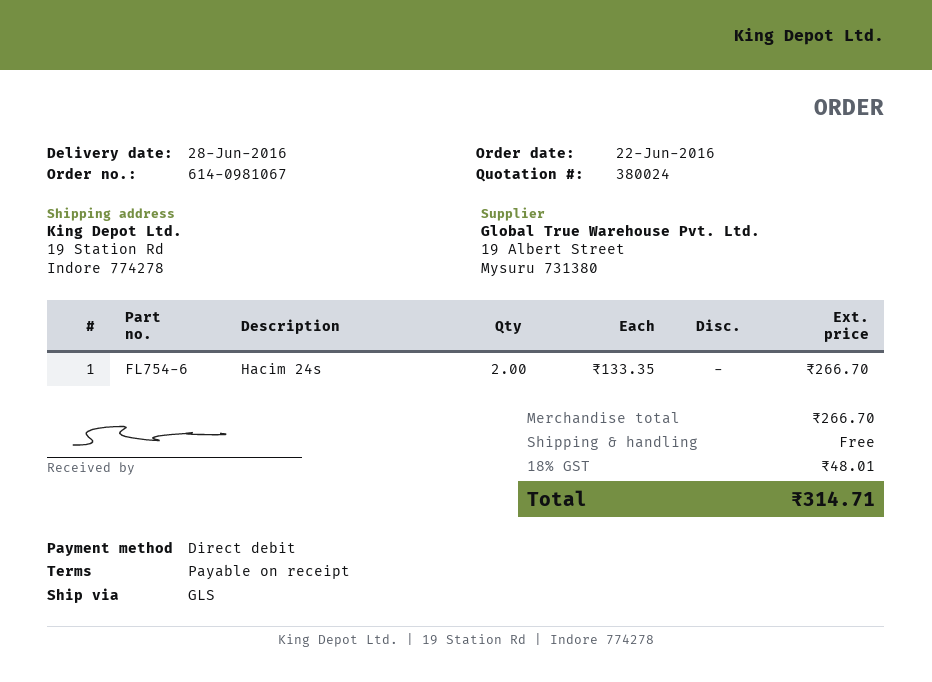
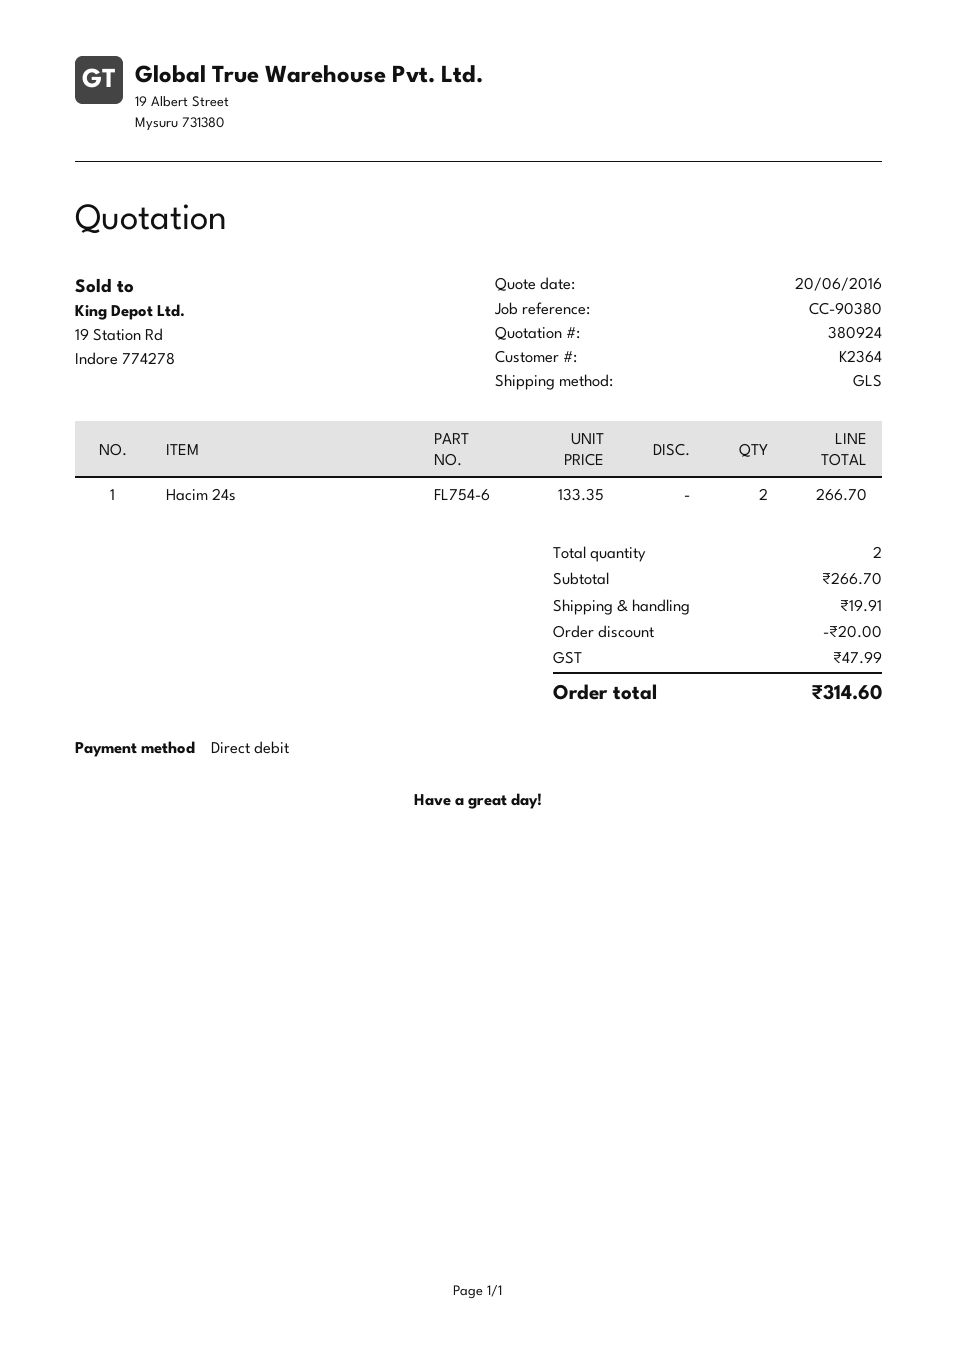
quote number: 380024 -> 380924
discount: none -> 20.00
shipping: 0.00 -> 19.91
tax: 48.01 -> 47.99
total: 314.71 -> 314.60

